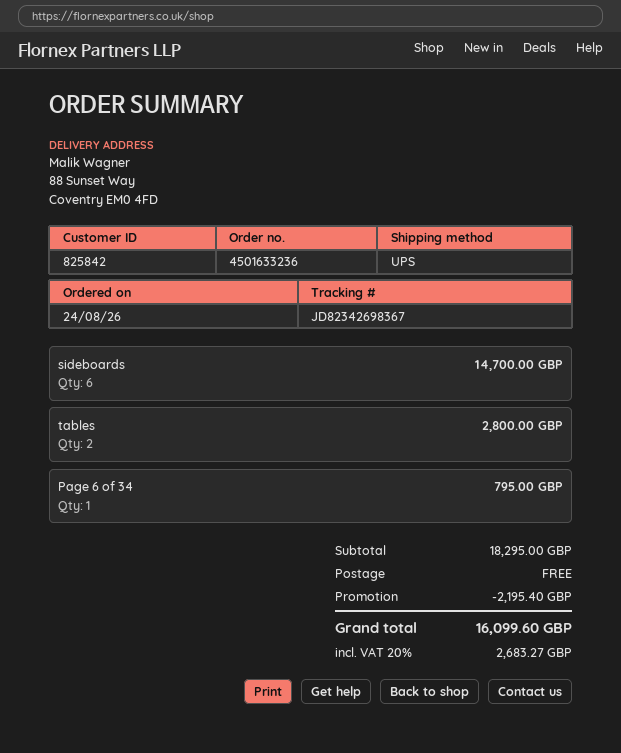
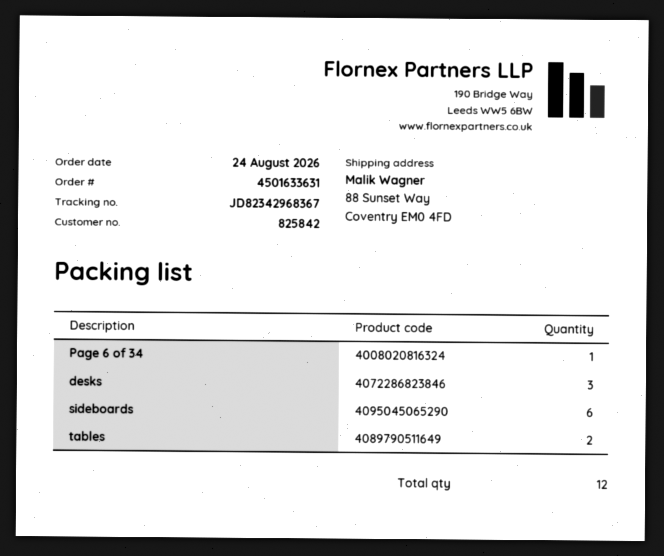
order number: 4501633236 -> 4501633631
tracking number: JD82342698367 -> JD82342968367
desks: none -> 3

